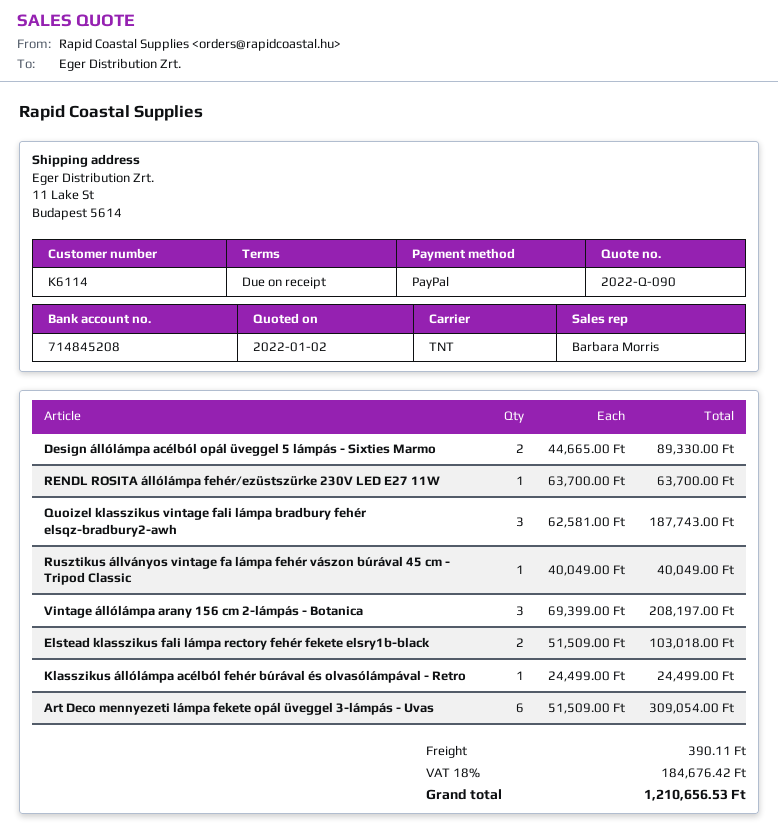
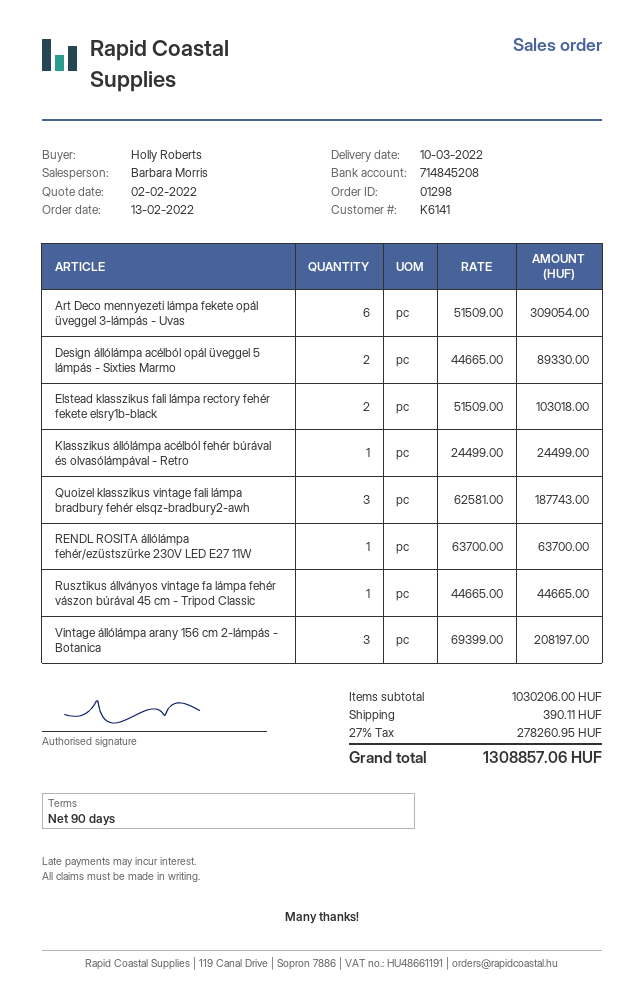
quote date: 2022-01-02 -> 2022-02-02
payment terms: on receipt -> 90 days
customer number: K6114 -> K6141
Rusztikus állványos vintage fa lámpa fehér vászon búrával 45 cm - Tripod Classic: 1 x 40049.00 = 40049.00 -> 1 x 44665.00 = 44665.00
tax: 18% = 184676.42 -> 27% = 278260.95
total: 1210656.53 -> 1308857.06

